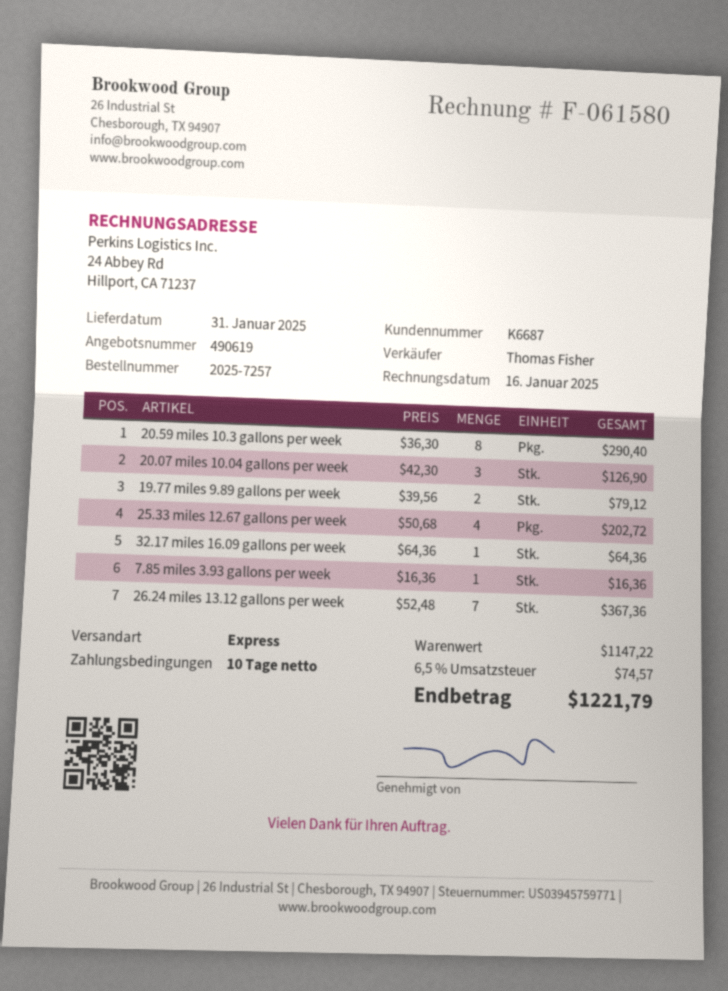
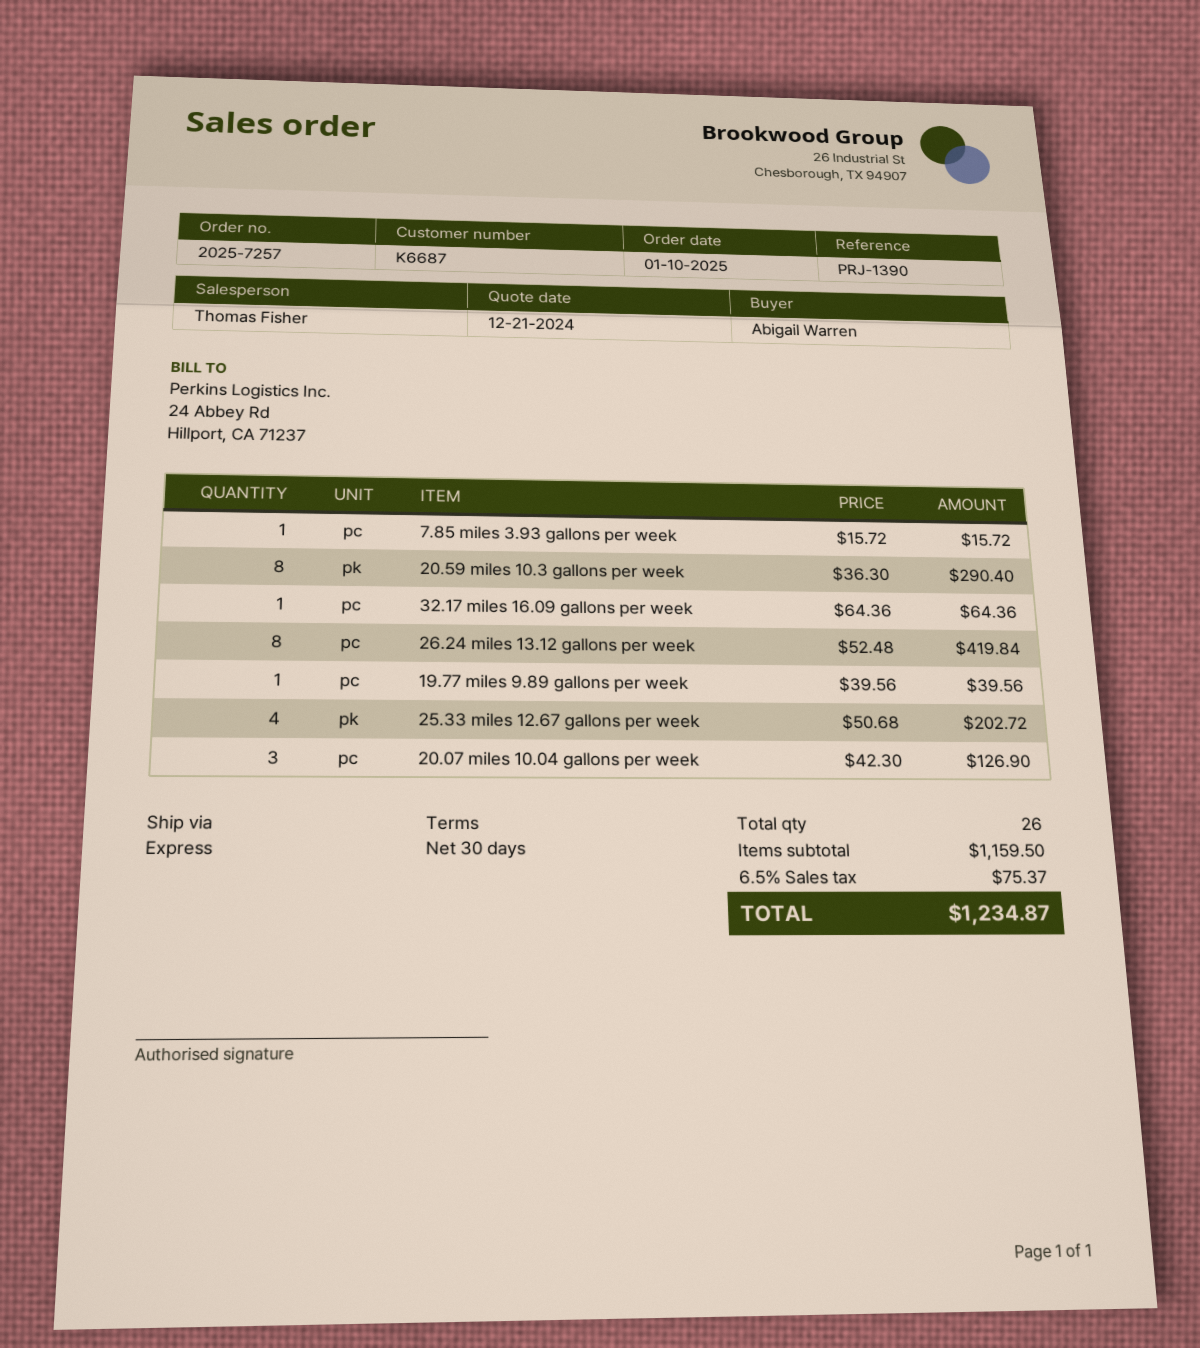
payment terms: 10 days -> 30 days
19.77 miles 9.89 gallons per week: 2 x 39.56 = 79.12 -> 1 x 39.56 = 39.56
7.85 miles 3.93 gallons per week: 1 x 16.36 = 16.36 -> 1 x 15.72 = 15.72
26.24 miles 13.12 gallons per week: 7 x 52.48 = 367.36 -> 8 x 52.48 = 419.84
subtotal: 1147.22 -> 1159.50
tax: 6.5% = 74.57 -> 6.5% = 75.37
total: 1221.79 -> 1234.87

